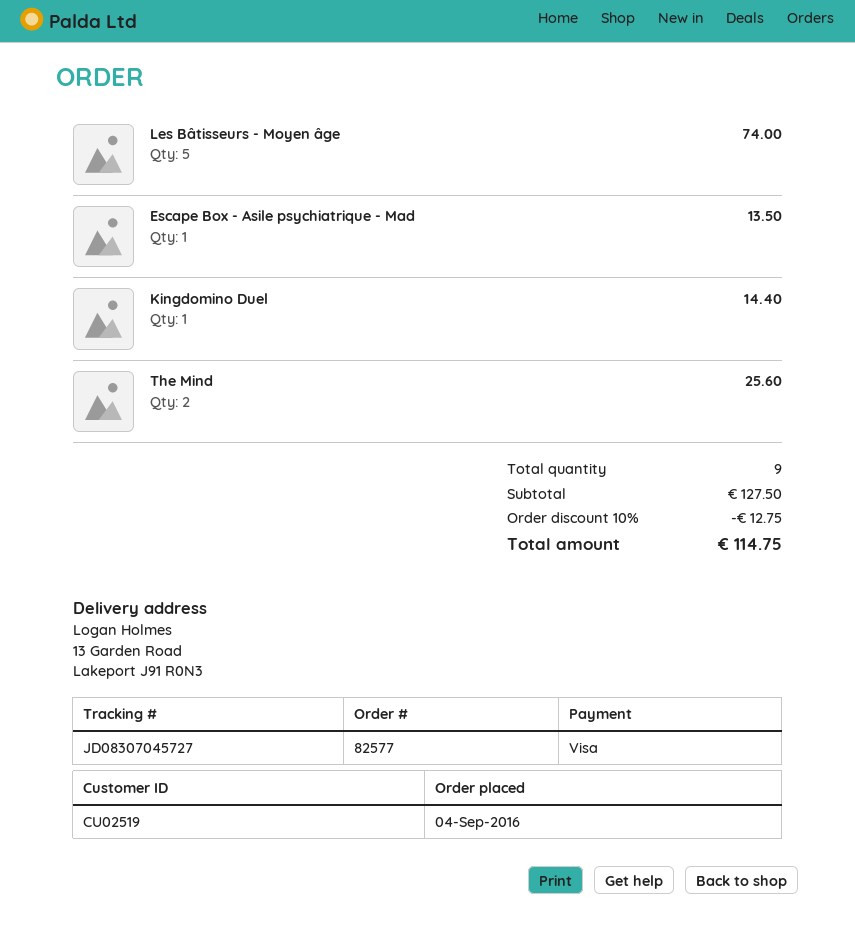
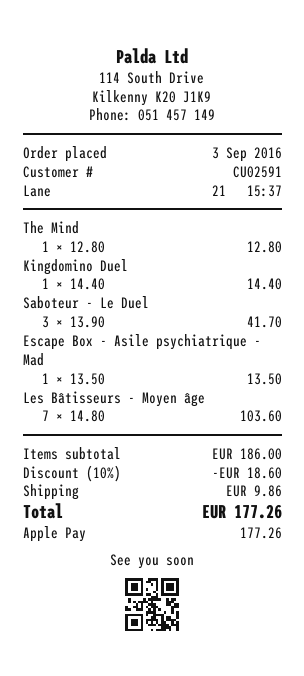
order date: 2016-09-04 -> 2016-09-03
customer number: CU02519 -> CU02591
payment method: Visa -> Apple Pay
Les Bâtisseurs - Moyen âge: 5 for 74.00 -> 7 for 103.60
The Mind: 2 for 25.60 -> 1 for 12.80
Saboteur - Le Duel: none -> 3 for 41.70
subtotal: 127.50 -> 186.00
discount: 10% = 12.75 -> 10% = 18.60
shipping: none -> 9.86
total: 114.75 -> 177.26

